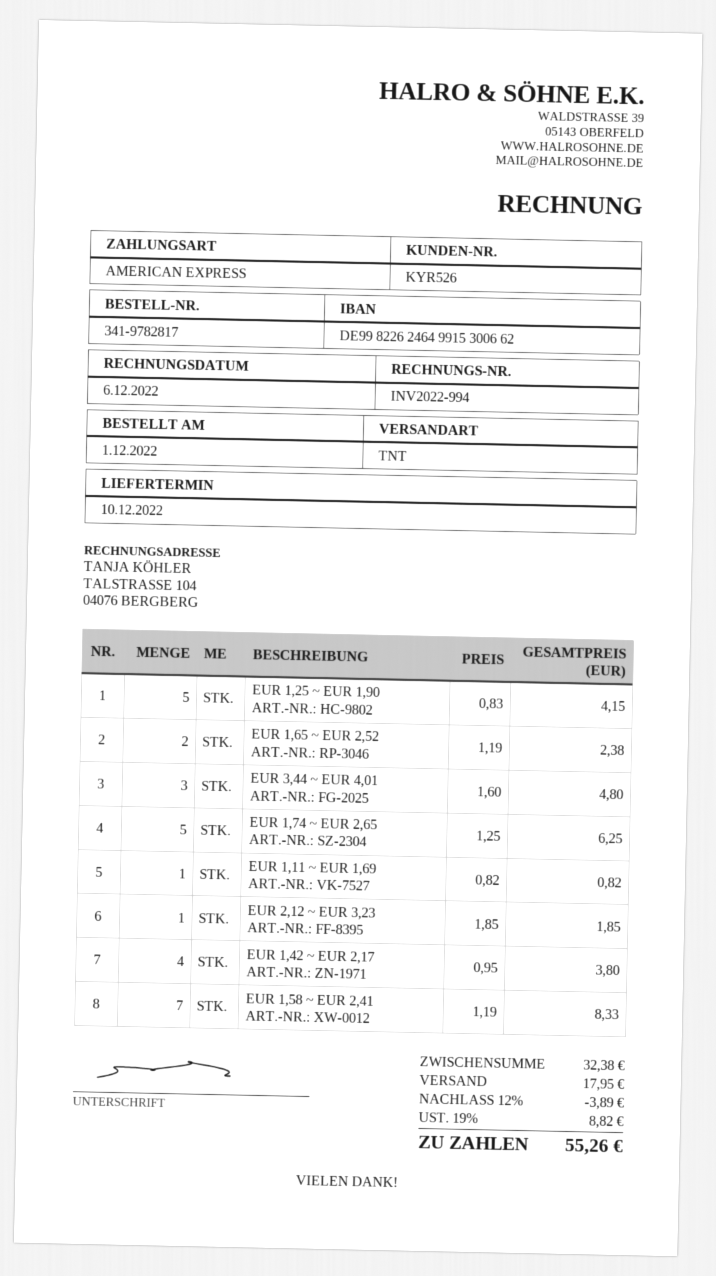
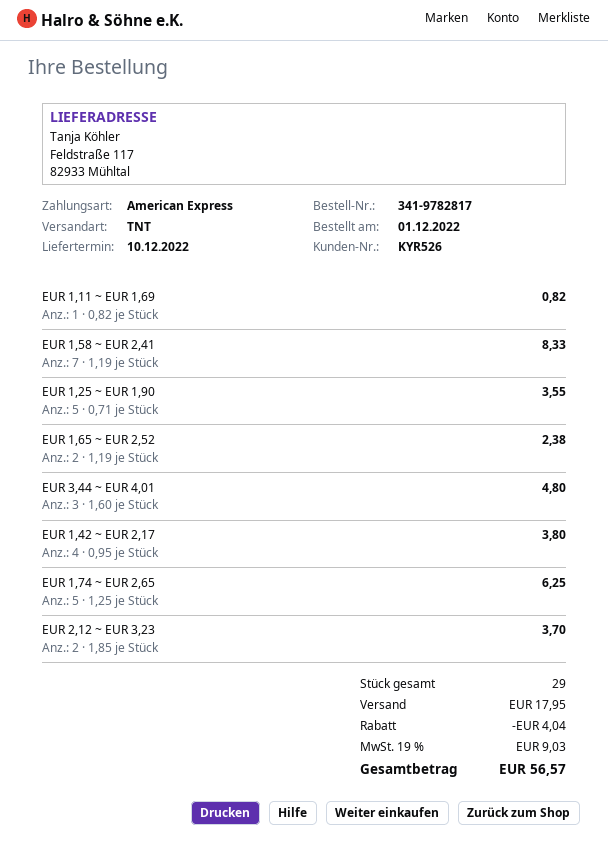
EUR 1,25 ~ EUR 1,90: 5 x 0.83 = 4.15 -> 5 x 0.71 = 3.55
EUR 2,12 ~ EUR 3,23: 1 x 1.85 = 1.85 -> 2 x 1.85 = 3.70
discount: 3.89 -> 4.04
tax: 19% = 8.82 -> 19% = 9.03
total: 55.26 -> 56.57

